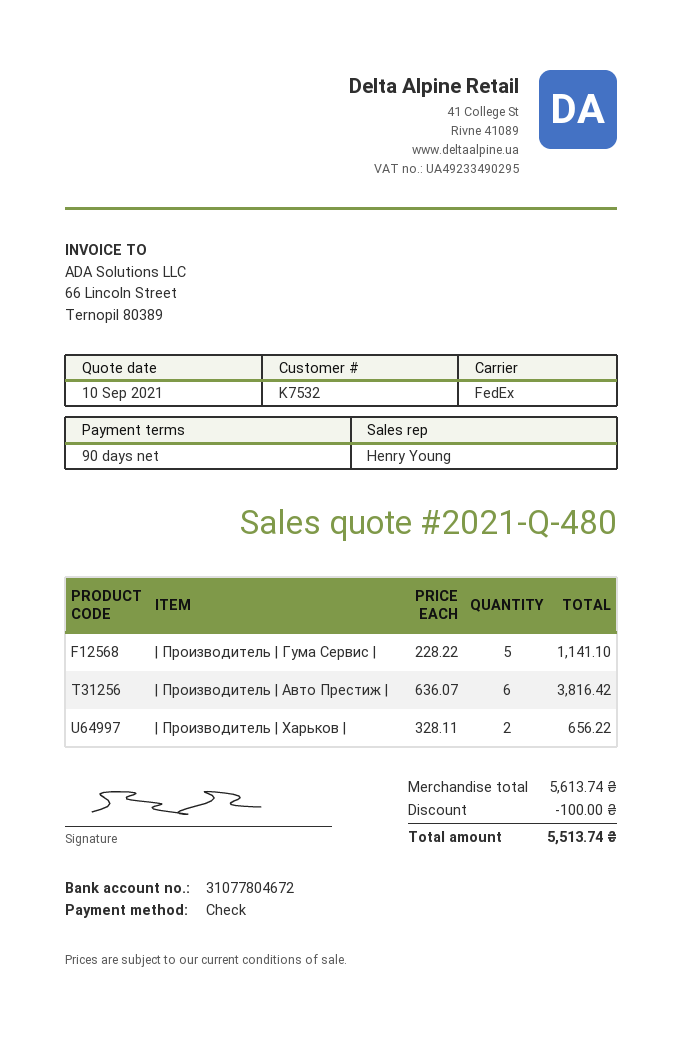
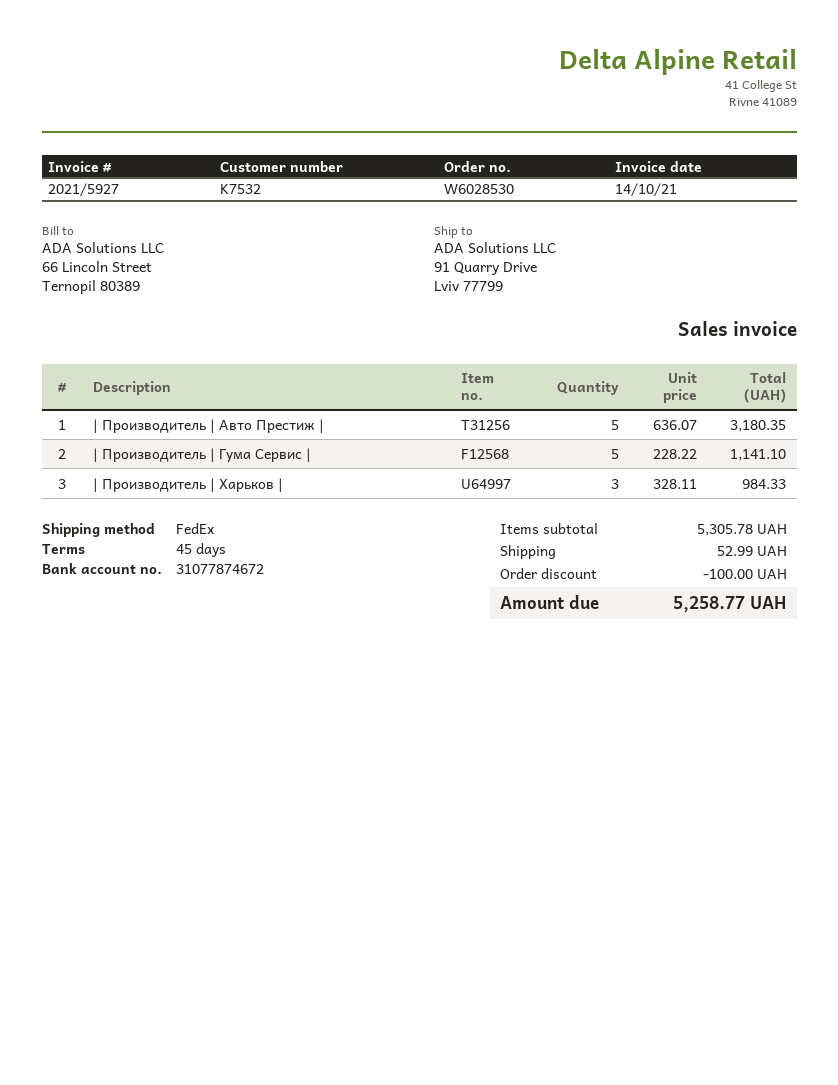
payment terms: 90 days -> 45 days
bank account: 31077804672 -> 31077874672
| Производитель | Авто Престиж |: 6 x 636.07 = 3816.42 -> 5 x 636.07 = 3180.35
| Производитель | Харьков |: 2 x 328.11 = 656.22 -> 3 x 328.11 = 984.33
subtotal: 5613.74 -> 5305.78
shipping: none -> 52.99
total: 5513.74 -> 5258.77

